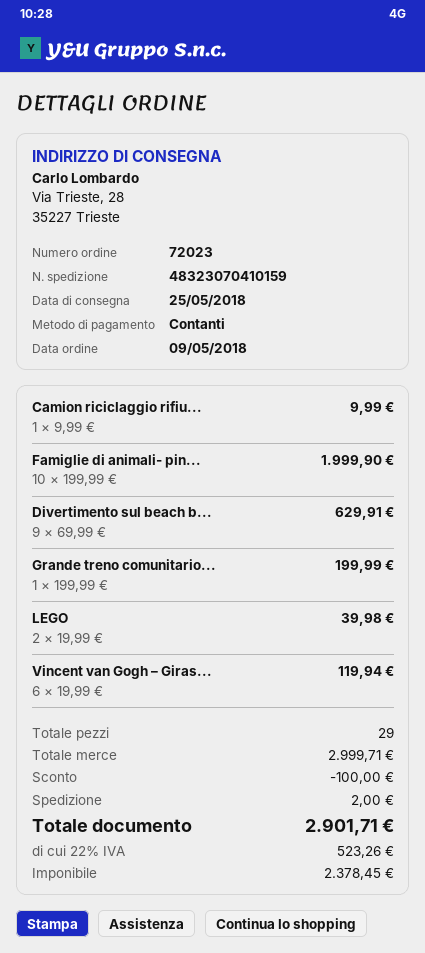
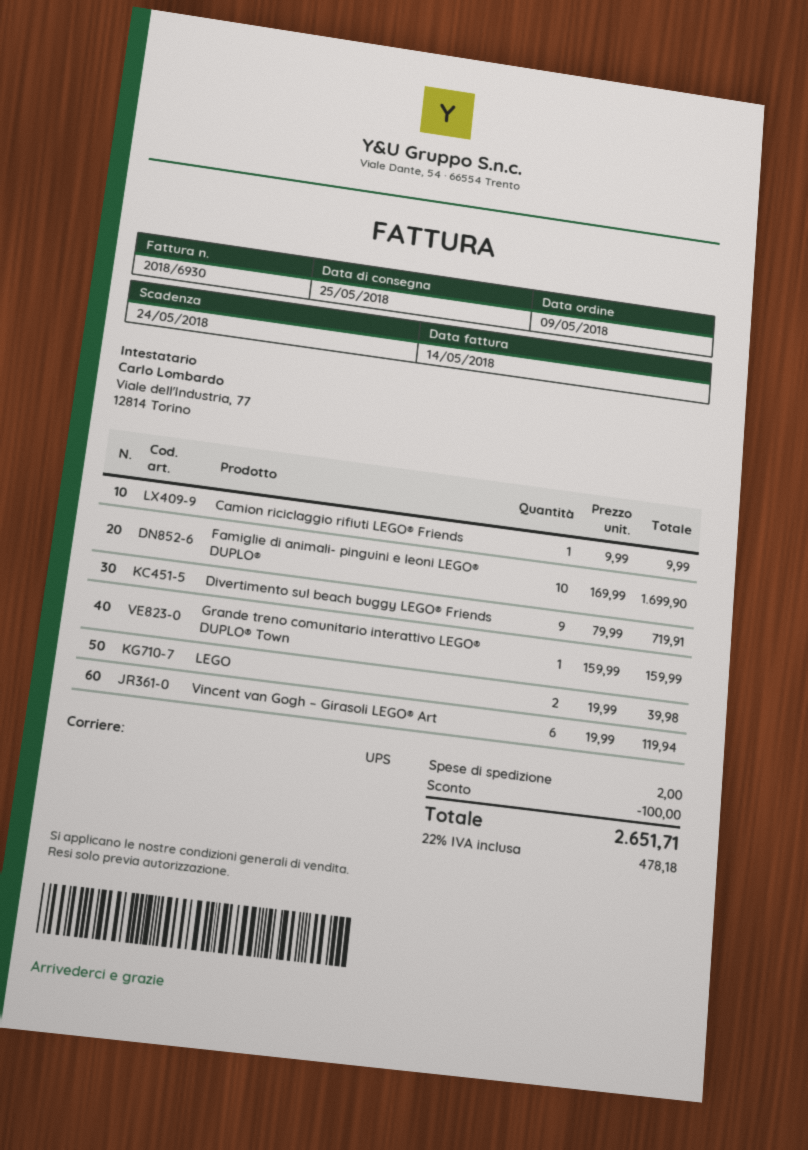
Famiglie di animali- pin...: 10 x 199.99 = 1999.90 -> 10 x 169.99 = 1699.90
Divertimento sul beach b...: 9 x 69.99 = 629.91 -> 9 x 79.99 = 719.91
Grande treno comunitario...: 1 x 199.99 = 199.99 -> 1 x 159.99 = 159.99
tax: 22% = 523.26 -> 22% = 478.18
total: 2901.71 -> 2651.71

